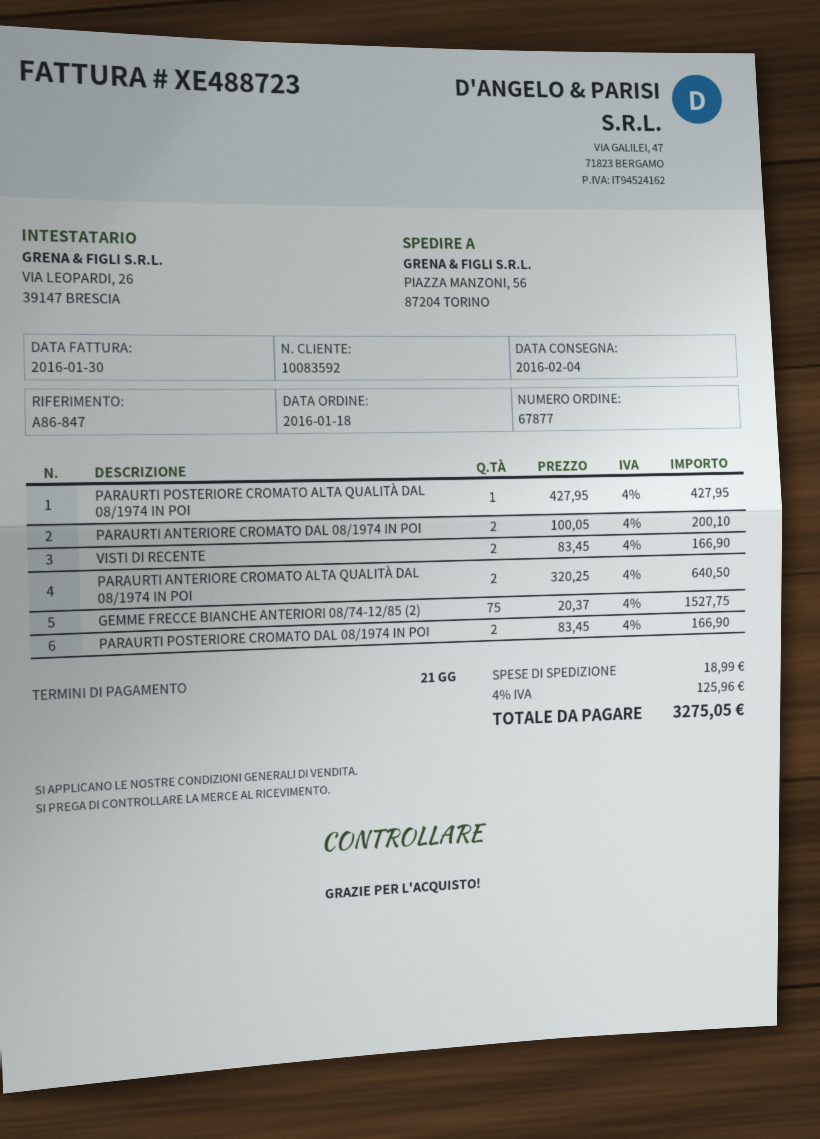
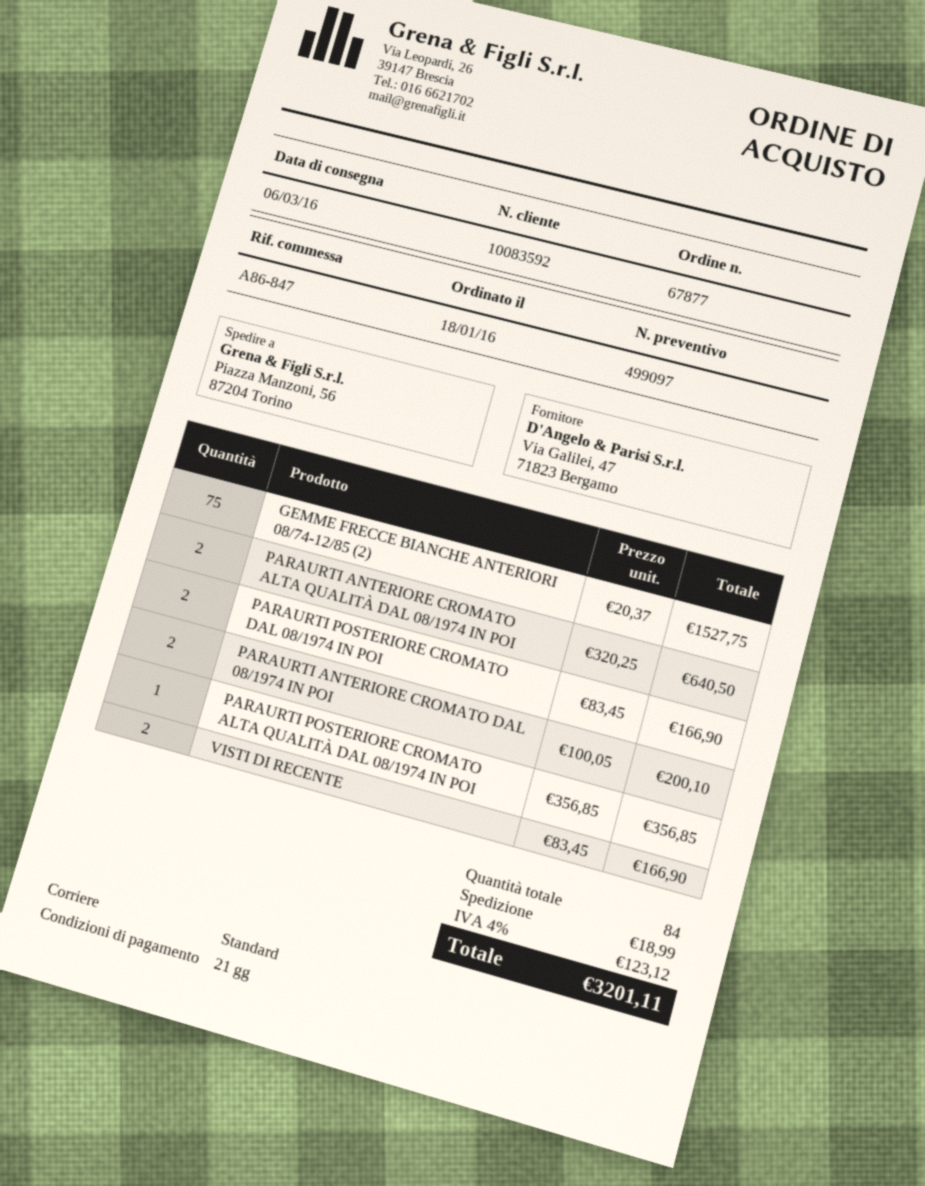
delivery date: 2016-02-04 -> 2016-03-06
PARAURTI POSTERIORE CROMATO ALTA QUALITÀ DAL 08/1974 IN POI: 1 x 427.95 = 427.95 -> 1 x 356.85 = 356.85
tax: 4% = 125.96 -> 4% = 123.12
total: 3275.05 -> 3201.11

